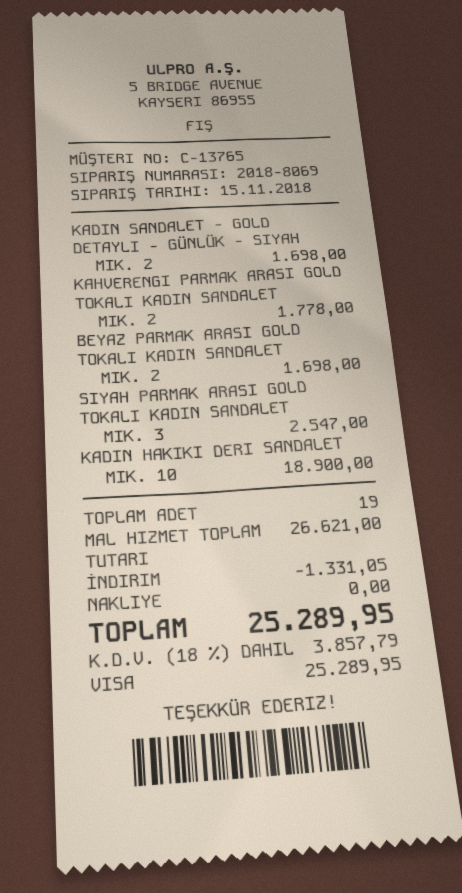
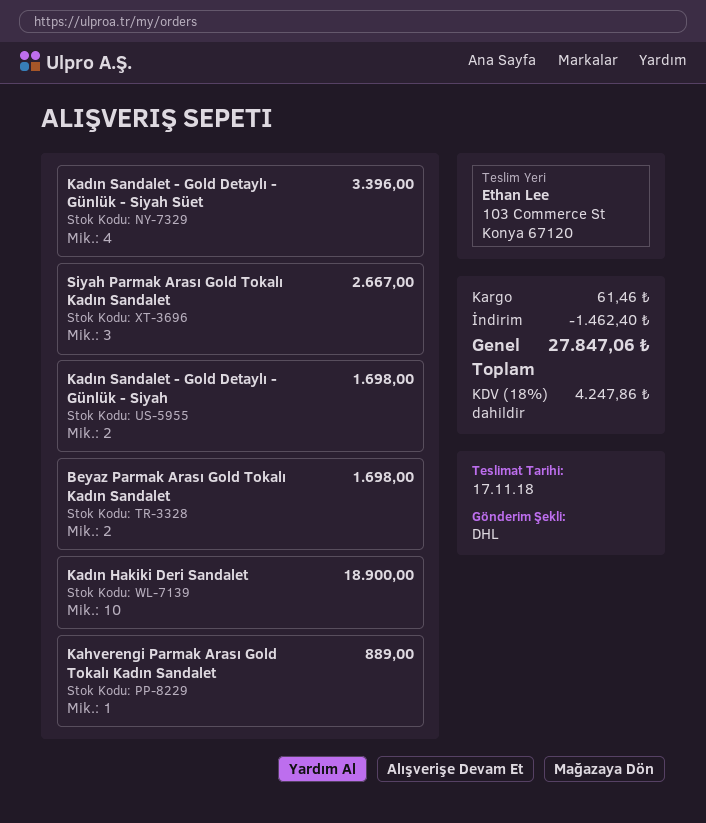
KAHVERENGI PARMAK ARASI GOLD TOKALI KADIN SANDALET: 2 for 1778.00 -> 1 for 889.00
SIYAH PARMAK ARASI GOLD TOKALI KADIN SANDALET: 3 for 2547.00 -> 3 for 2667.00
Kadın Sandalet - Gold Detaylı - Günlük - Siyah Süet: none -> 4 for 3396.00
discount: 1331.05 -> 1462.40
shipping: 0.00 -> 61.46
tax: 18% = 3857.79 -> 18% = 4247.86
total: 25289.95 -> 27847.06

